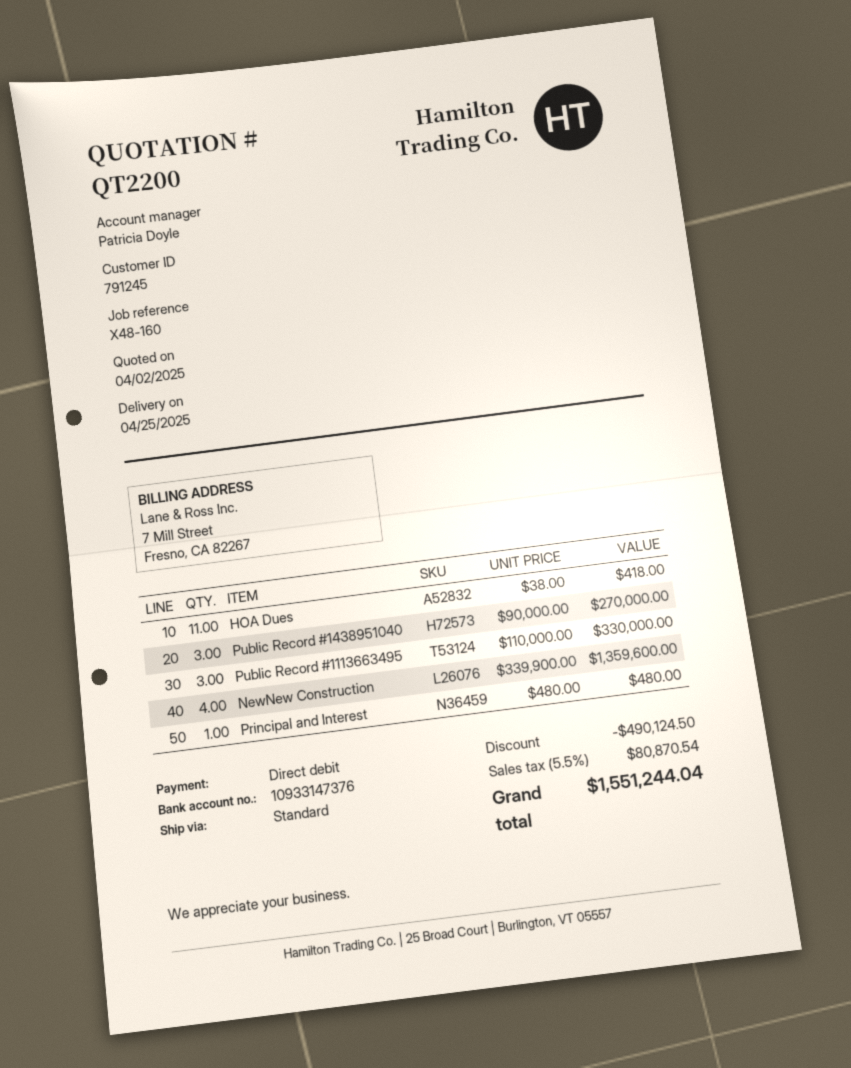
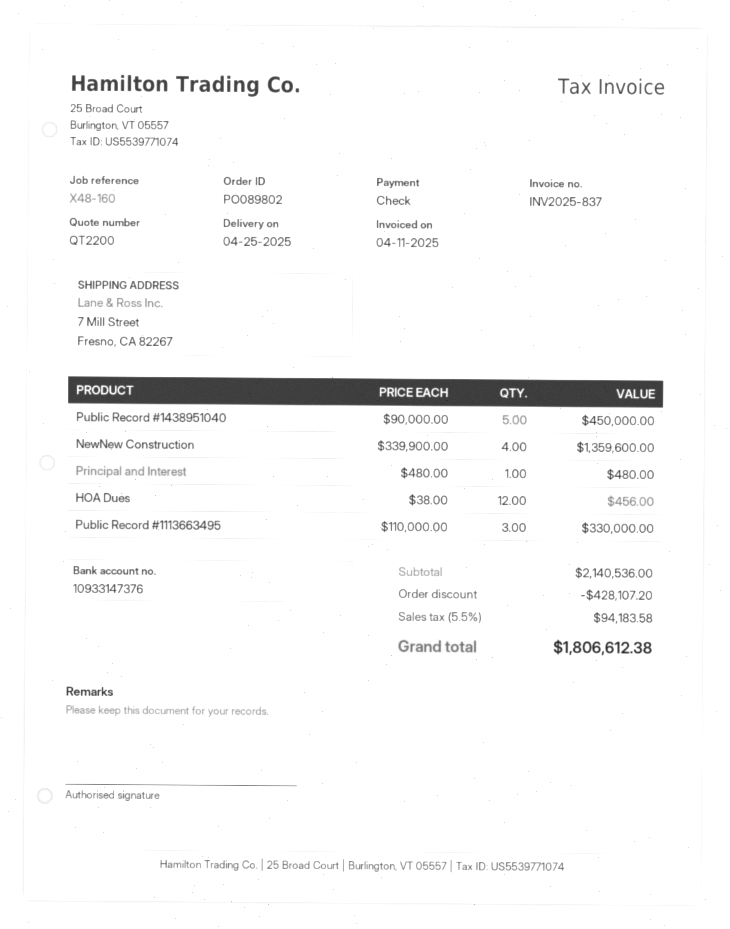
payment method: direct debit -> cheque
HOA Dues: 11 x 38.00 = 418.00 -> 12 x 38.00 = 456.00
Public Record #1438951040: 3 x 90000.00 = 270000.00 -> 5 x 90000.00 = 450000.00
discount: 490124.50 -> 428107.20
tax: 5.5% = 80870.54 -> 5.5% = 94183.58
total: 1551244.04 -> 1806612.38

